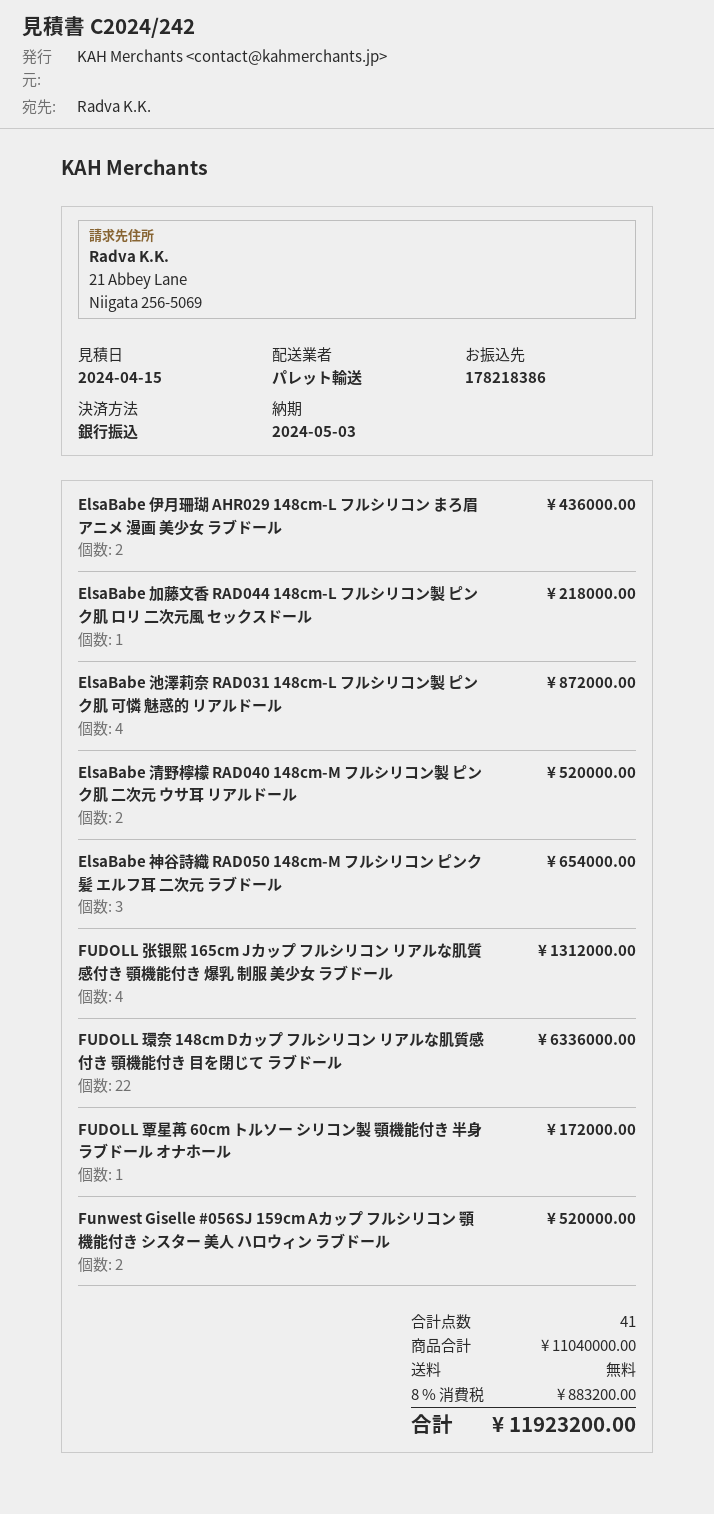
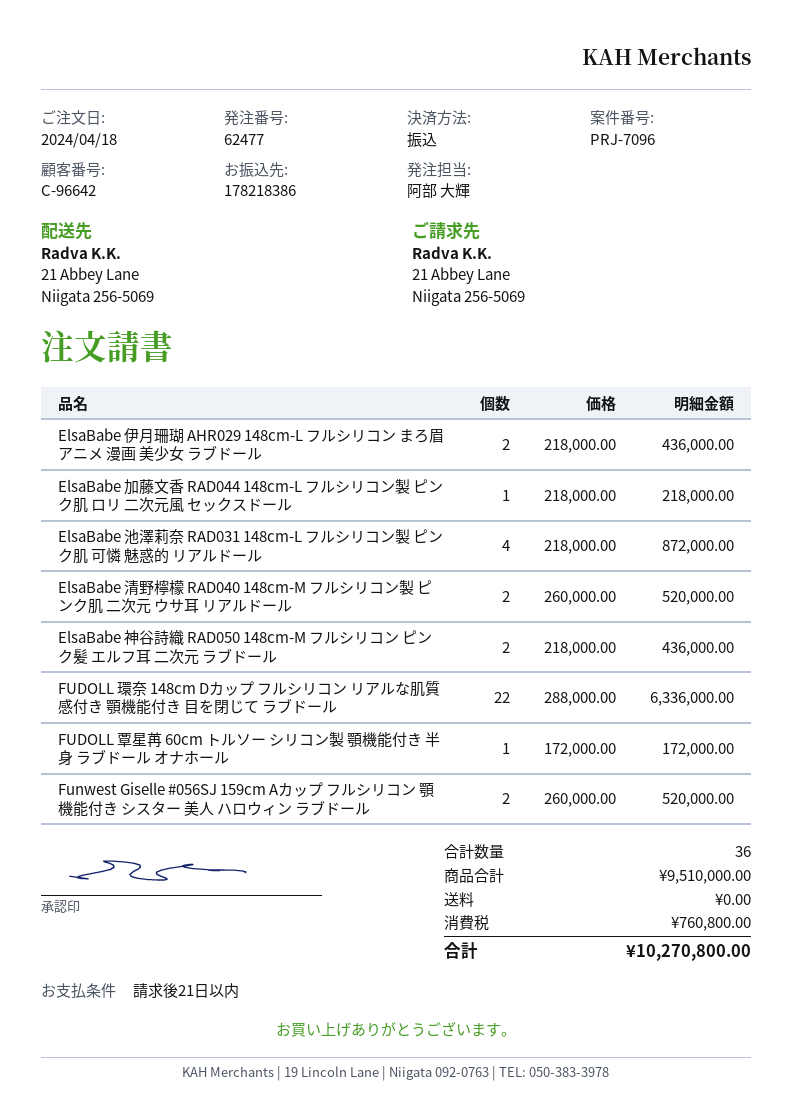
ElsaBabe 神谷詩織 RAD050 148cm-M フルシリコン ピンク髪 エルフ耳 二次元 ラブドール: 3 for 654000.00 -> 2 for 436000.00
FUDOLL 张银熙 165cm Jカップ フルシリコン リアルな肌質感付き 顎機能付き 爆乳 制服 美少女 ラブドール: 4 for 1312000.00 -> none
total quantity: 41 -> 36
subtotal: 11040000.00 -> 9510000.00
tax: 883200.00 -> 760800.00
total: 11923200.00 -> 10270800.00

